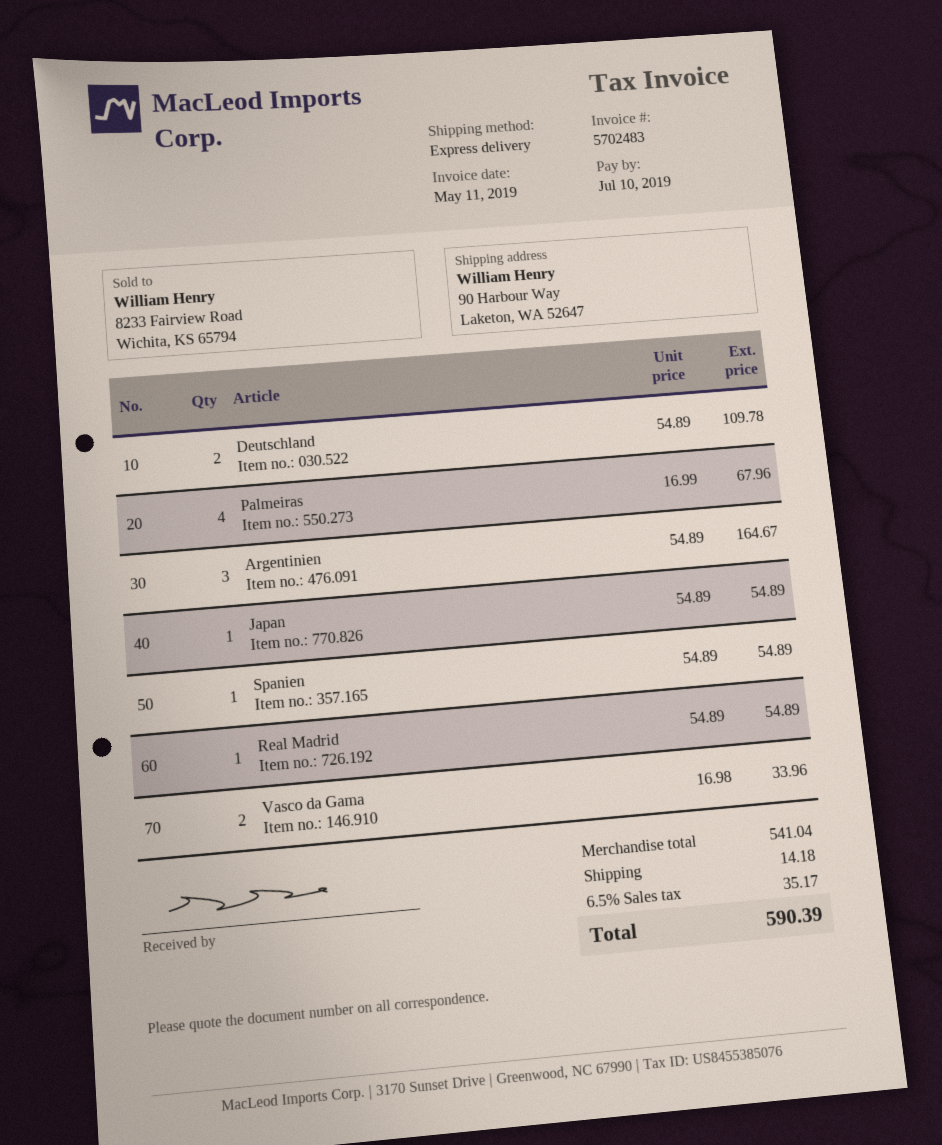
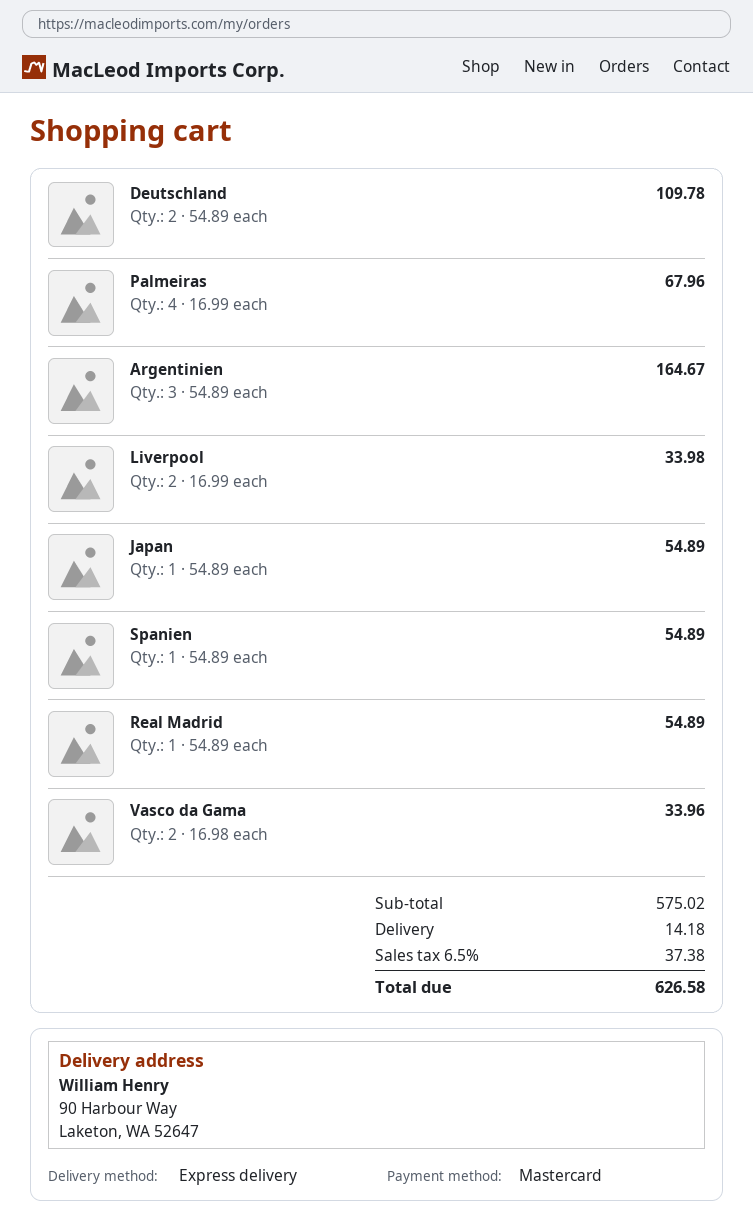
Liverpool: none -> 2 x 16.99 = 33.98
subtotal: 541.04 -> 575.02
tax: 6.5% = 35.17 -> 6.5% = 37.38
total: 590.39 -> 626.58

